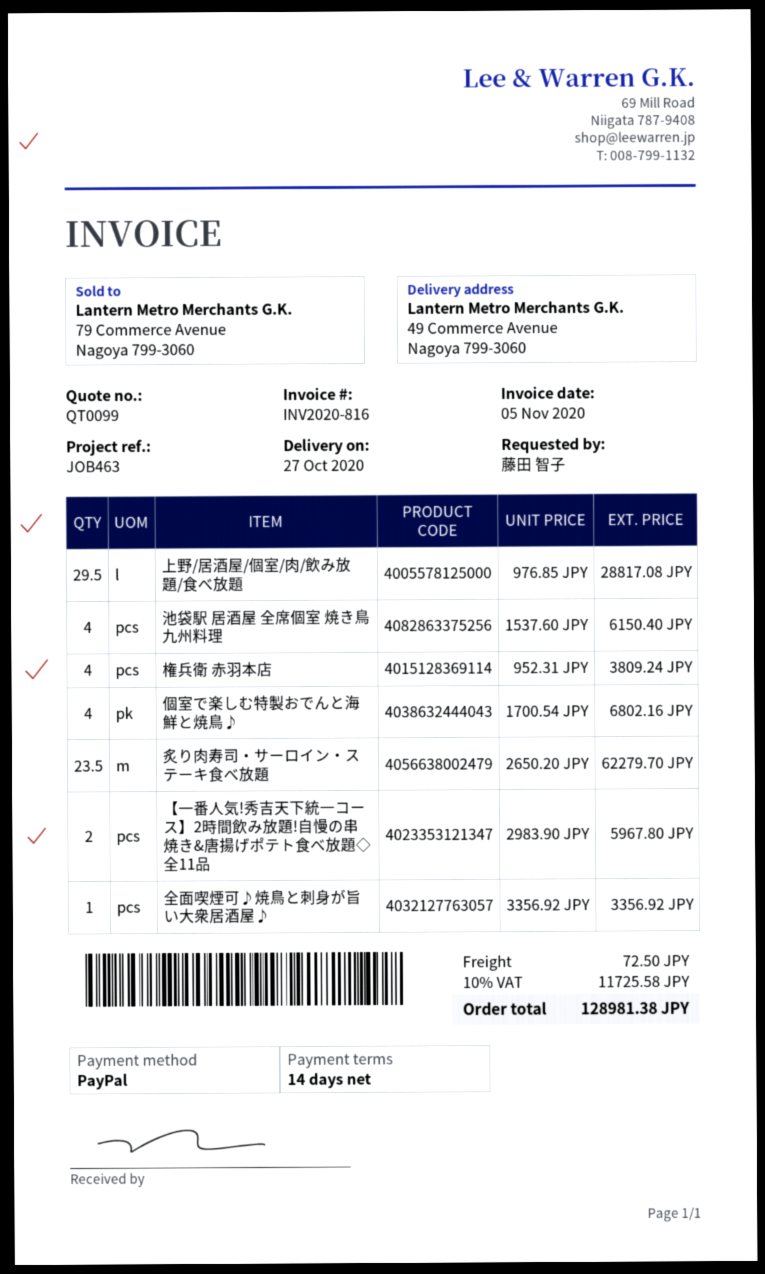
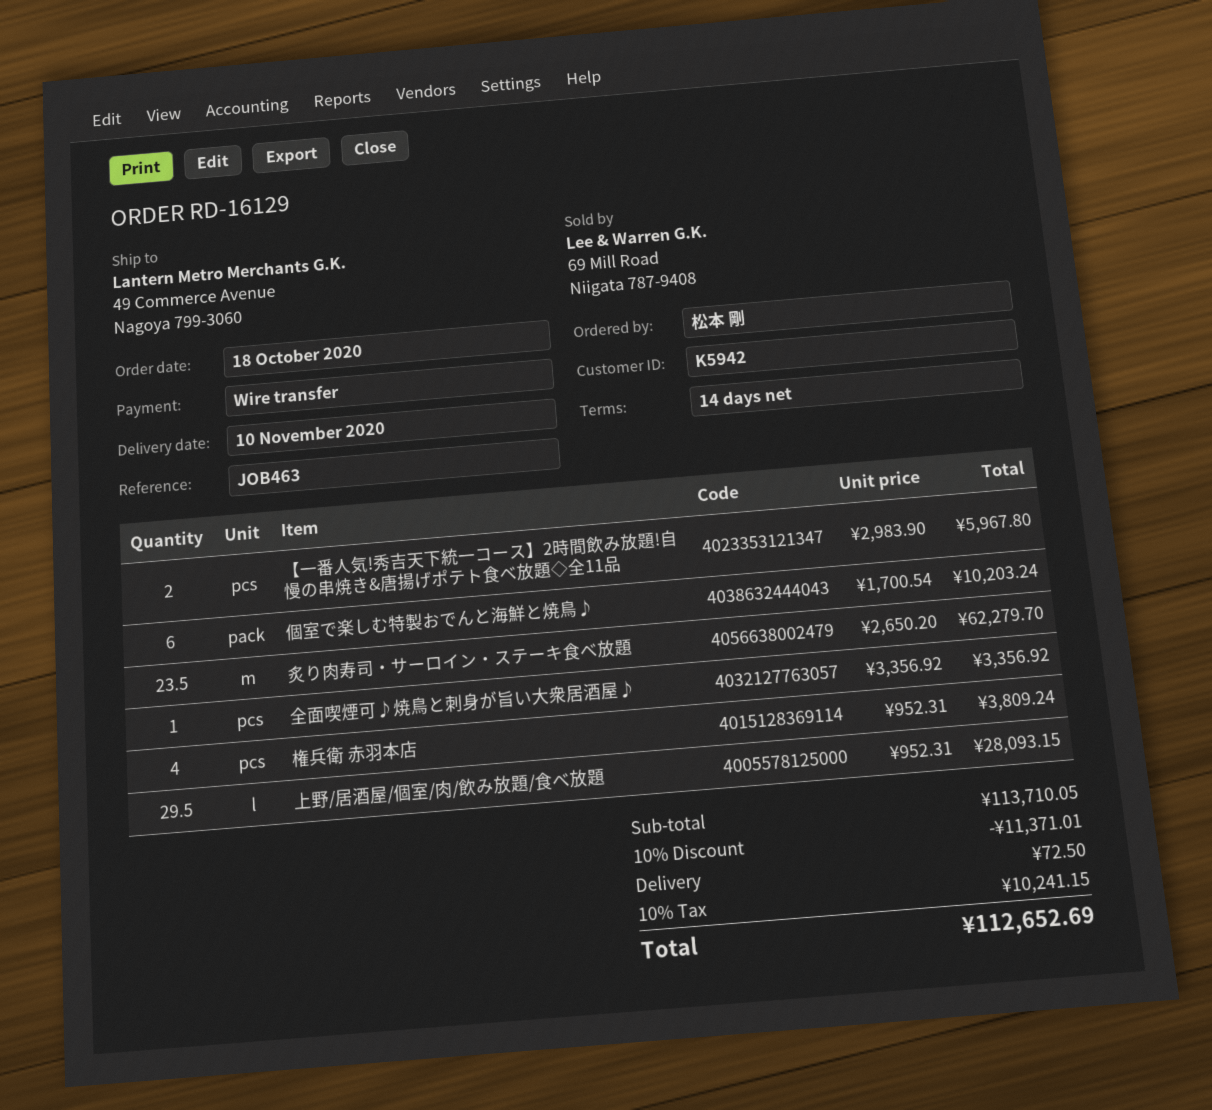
delivery date: 2020-10-27 -> 2020-11-10
ordered by: 藤田 智子 -> 松本 剛
payment method: PayPal -> bank transfer
上野/居酒屋/個室/肉/飲み放題/食べ放題: 29.5 x 976.85 = 28817.08 -> 29.5 x 952.31 = 28093.15
池袋駅 居酒屋 全席個室 焼き鳥 九州料理: 4 x 1537.60 = 6150.40 -> none
個室で楽しむ特製おでんと海鮮と焼鳥♪: 4 x 1700.54 = 6802.16 -> 6 x 1700.54 = 10203.24
discount: none -> 10% = 11371.01
tax: 10% = 11725.58 -> 10% = 10241.15
total: 128981.38 -> 112652.69

